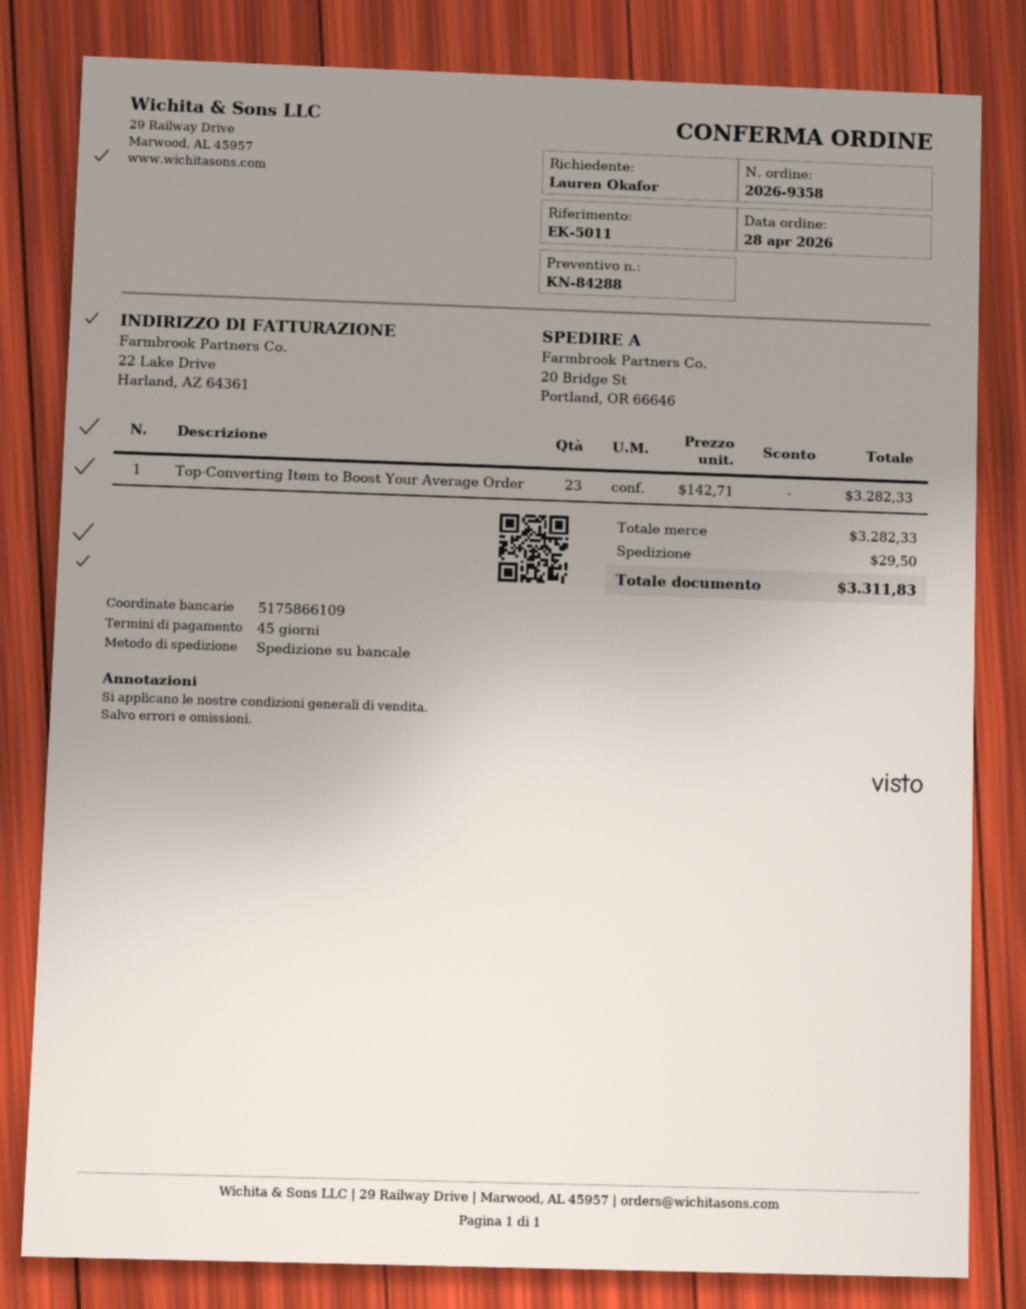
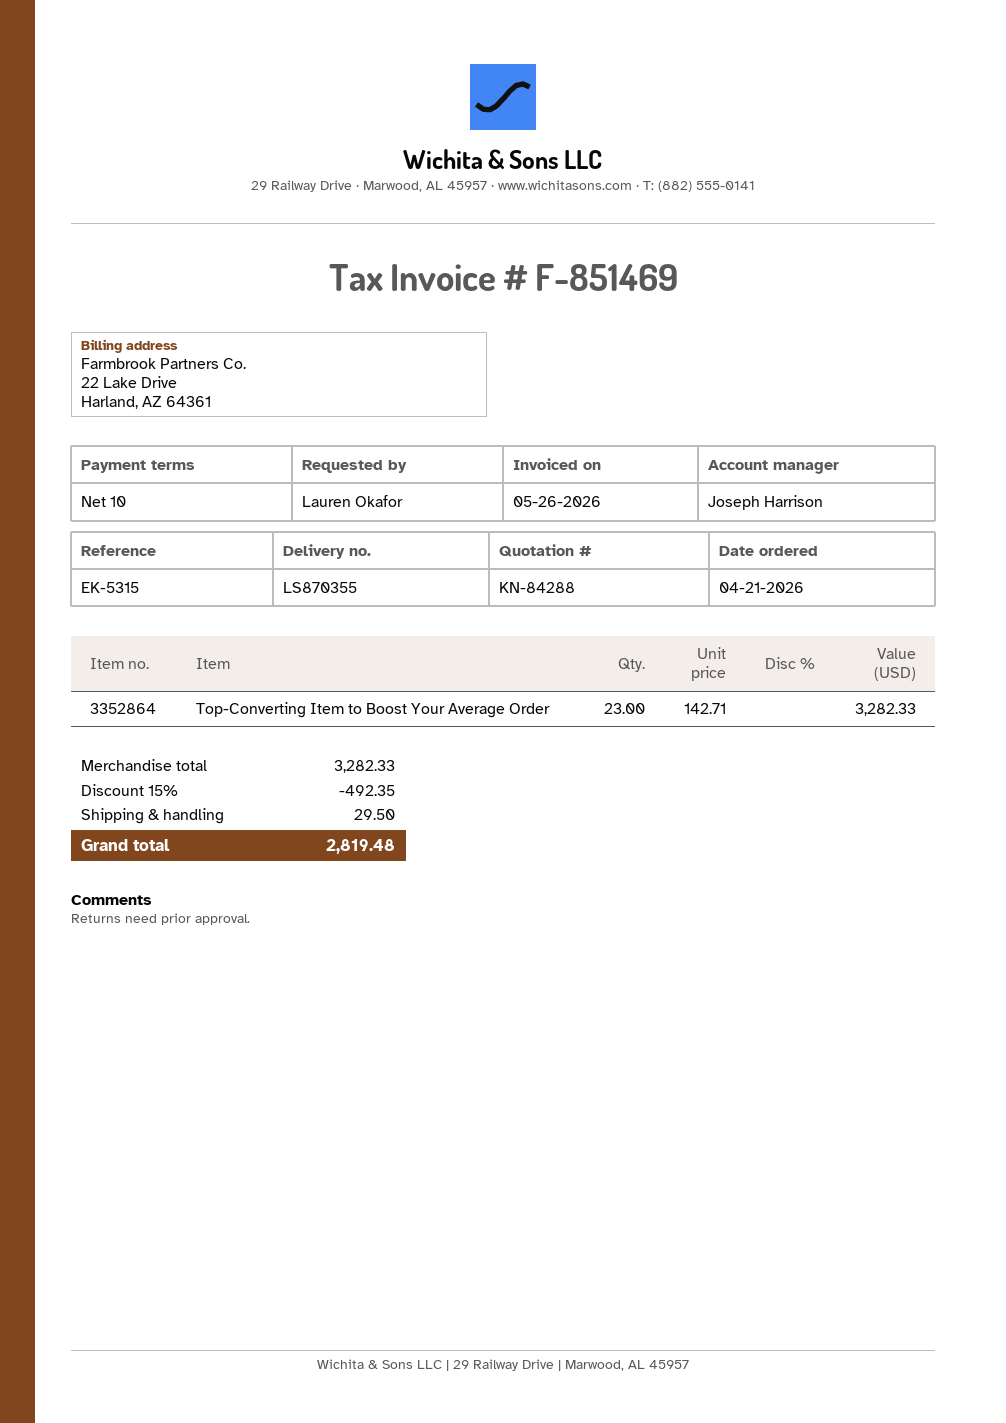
order date: 2026-04-28 -> 2026-04-21
payment terms: 45 days -> 10 days
reference: EK-5011 -> EK-5315
discount: none -> 15% = 492.35
total: 3311.83 -> 2819.48

